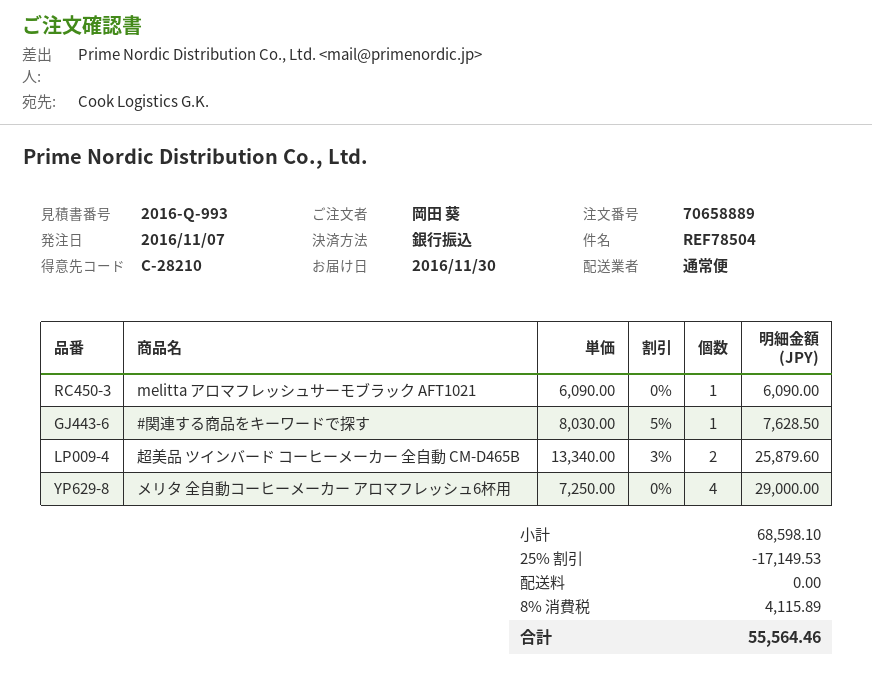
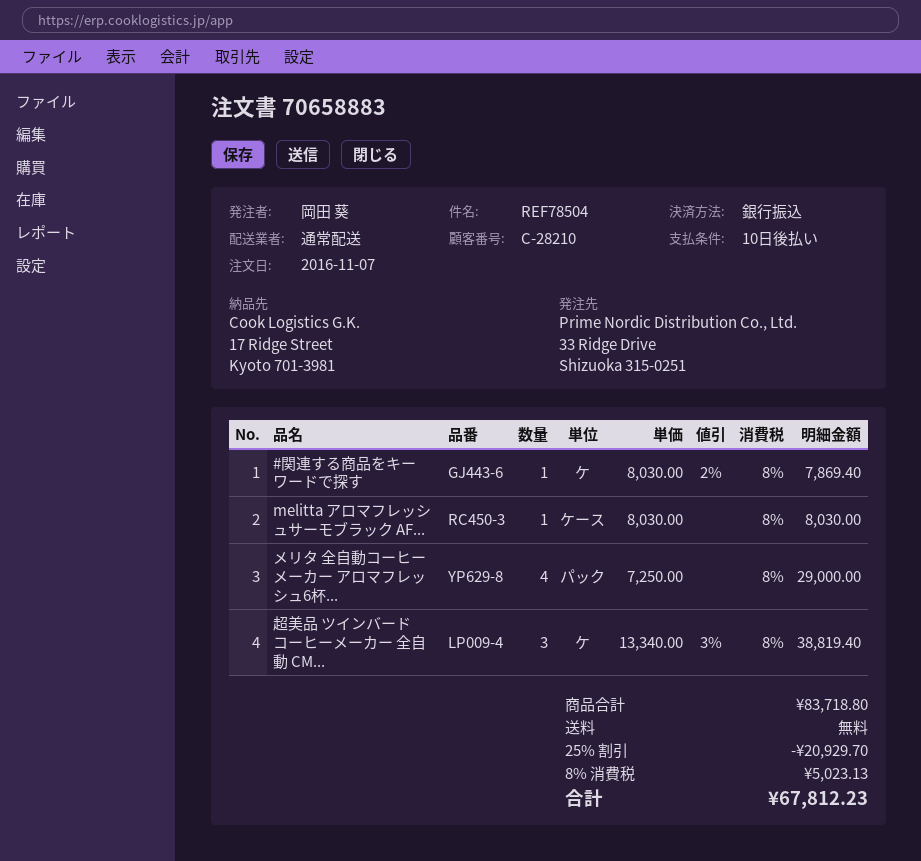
order number: 70658889 -> 70658883
melitta アロマフレッシュサーモブラック AFT1021: 1 x 6090.00 = 6090.00 -> 1 x 8030.00 = 8030.00
#関連する商品をキーワードで探す: 1 x 8030.00 - 5% = 7628.50 -> 1 x 8030.00 - 2% = 7869.40
超美品 ツインバード コーヒーメーカー 全自動 CM-D465B: 2 x 13340.00 - 3% = 25879.60 -> 3 x 13340.00 - 3% = 38819.40
subtotal: 68598.10 -> 83718.80
discount: 25% = 17149.53 -> 25% = 20929.70
tax: 8% = 4115.89 -> 8% = 5023.13
total: 55564.46 -> 67812.23

